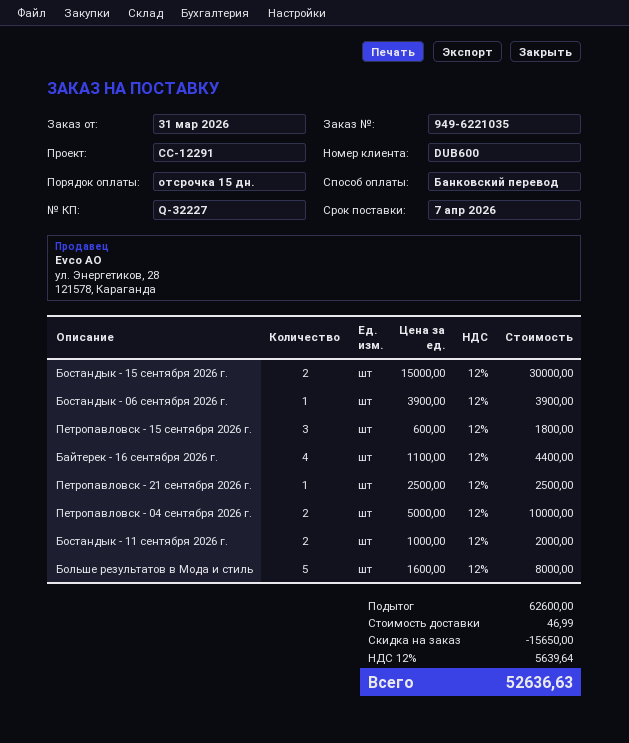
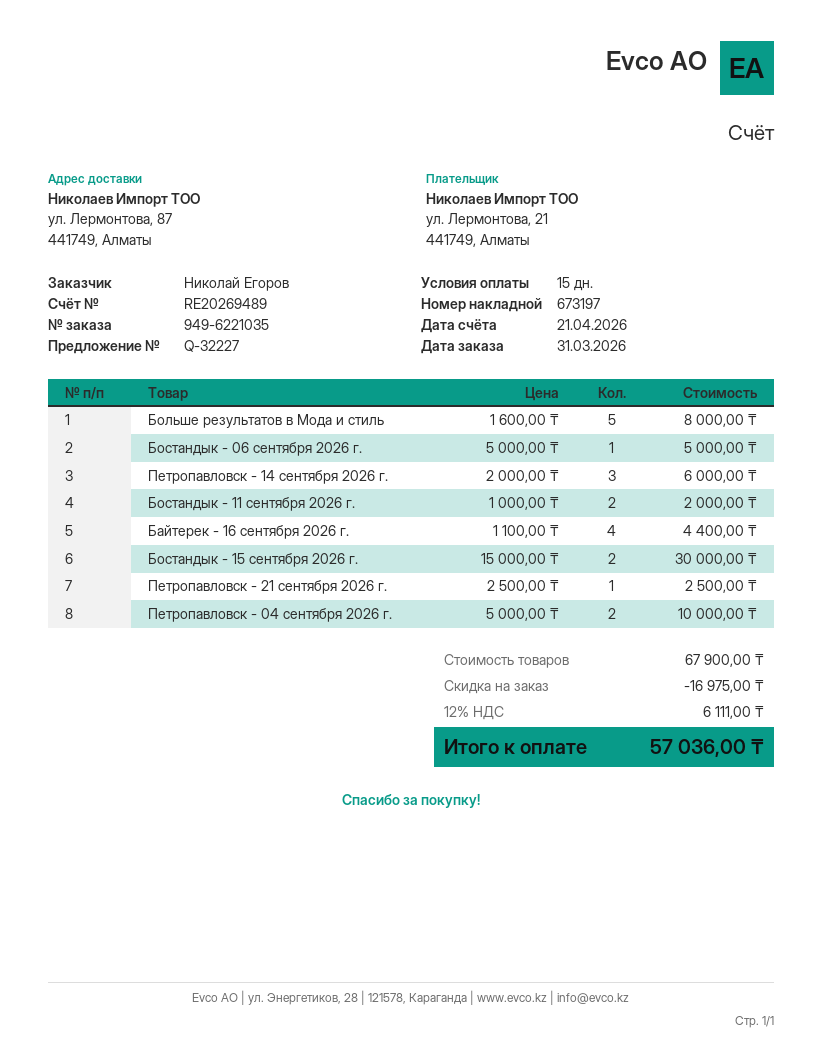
Бостандык - 06 сентября 2026 г.: 1 x 3900.00 = 3900.00 -> 1 x 5000.00 = 5000.00
Петропавловск - 15 сентября 2026 г.: 3 x 600.00 = 1800.00 -> none
Петропавловск - 14 сентября 2026 г.: none -> 3 x 2000.00 = 6000.00
subtotal: 62600.00 -> 67900.00
discount: 15650.00 -> 16975.00
shipping: 46.99 -> none
tax: 12% = 5639.64 -> 12% = 6111.00
total: 52636.63 -> 57036.00

